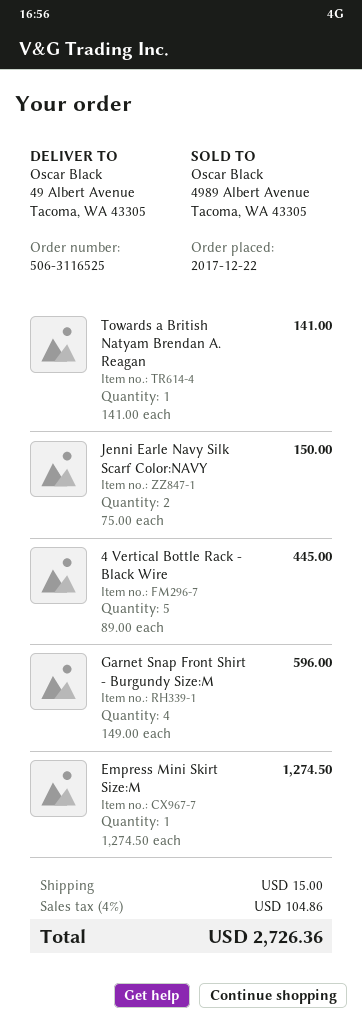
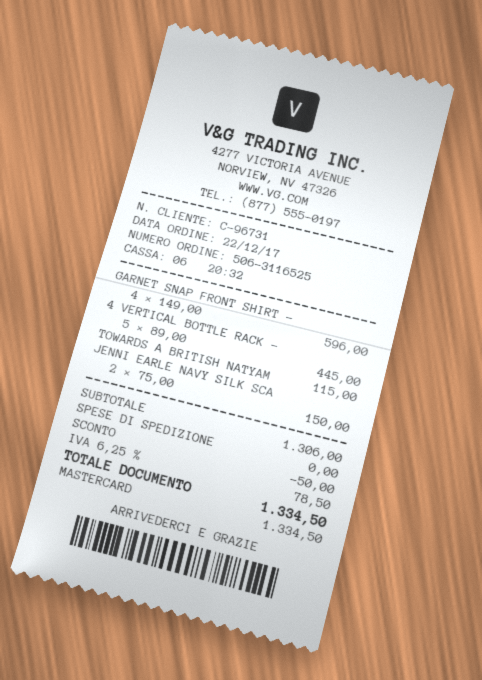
Towards a British Natyam Brendan A. Reagan: 1 x 141.00 = 141.00 -> 1 x 115.00 = 115.00
Empress Mini Skirt Size:M: 1 x 1274.50 = 1274.50 -> none
discount: none -> 50.00
shipping: 15.00 -> 0.00
tax: 4% = 104.86 -> 6.25% = 78.50
total: 2726.36 -> 1334.50

